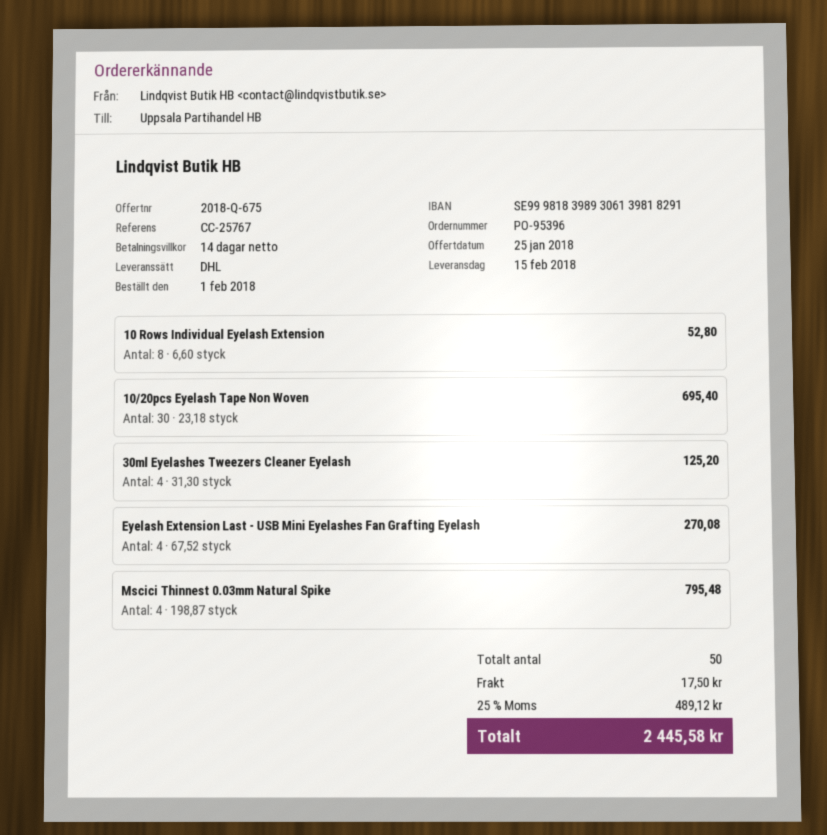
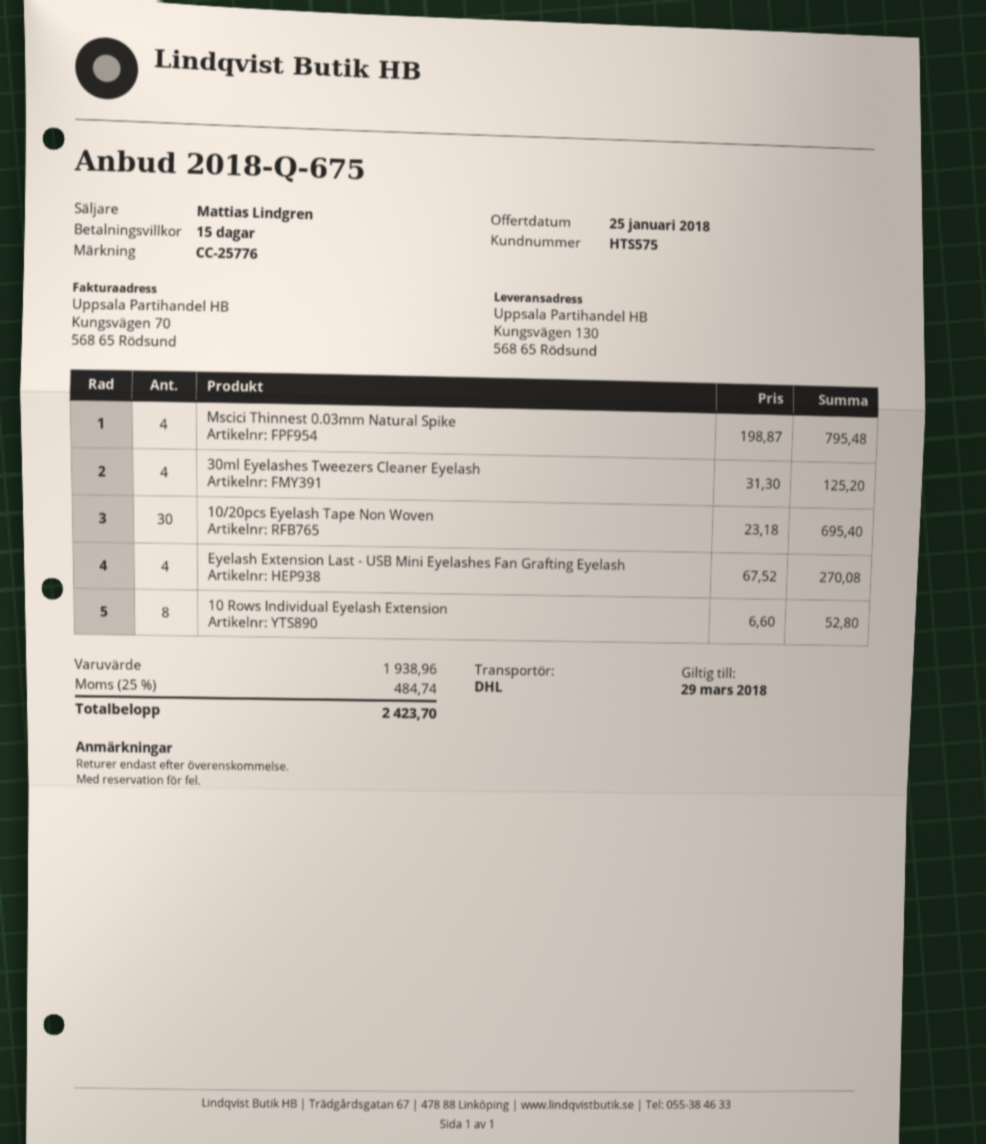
payment terms: 14 days -> 15 days
reference: CC-25767 -> CC-25776
shipping: 17.50 -> none
tax: 25% = 489.12 -> 25% = 484.74
total: 2445.58 -> 2423.70

